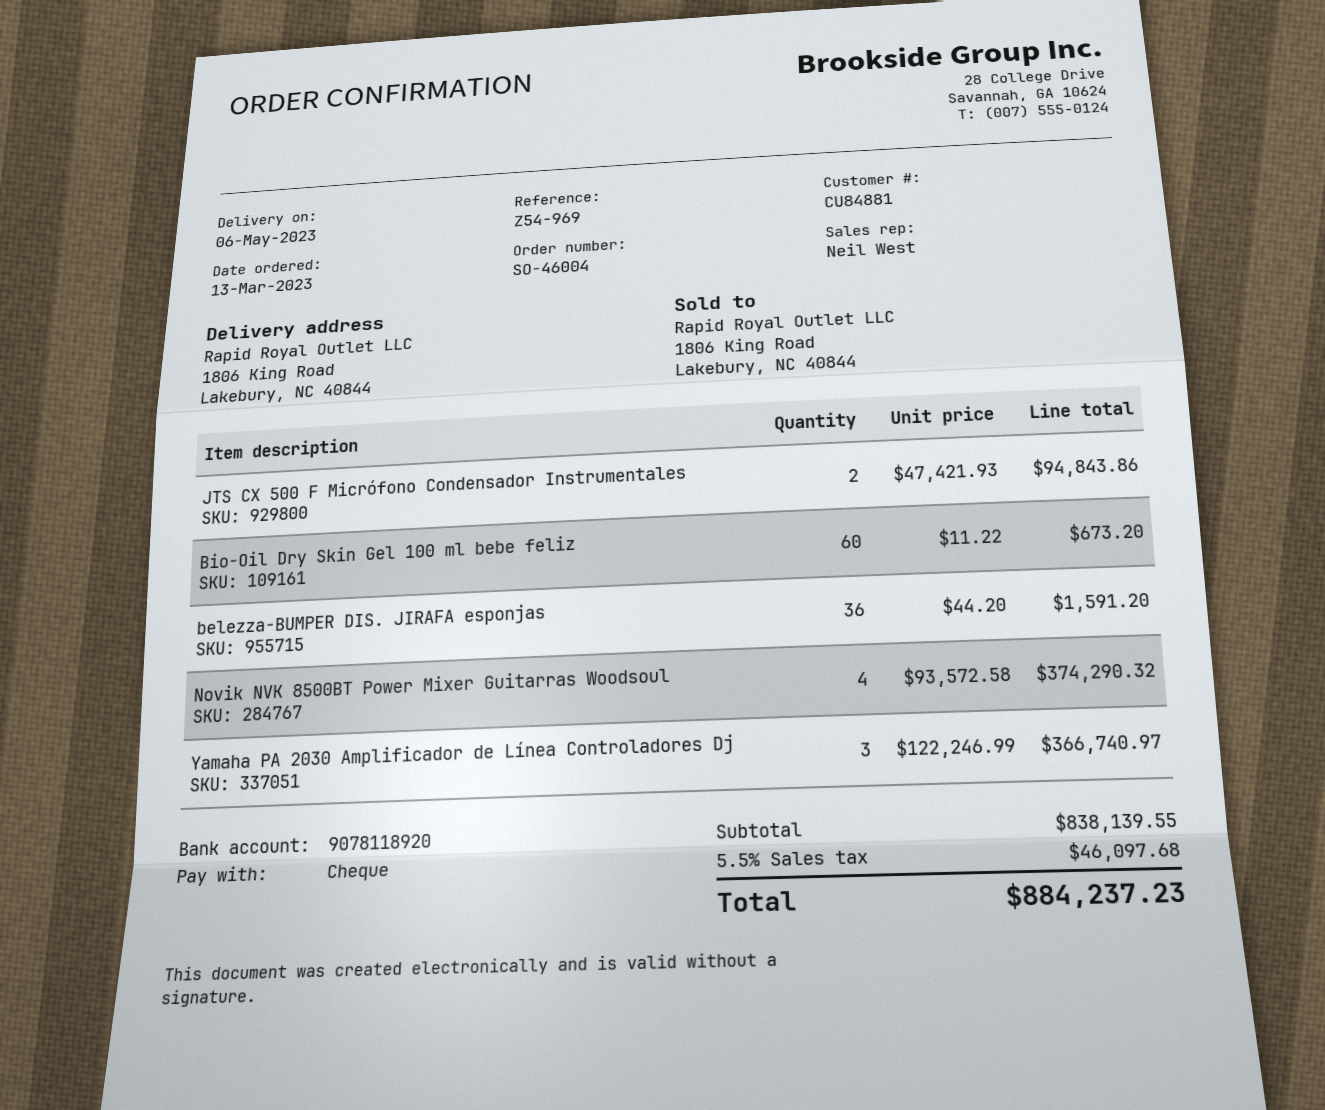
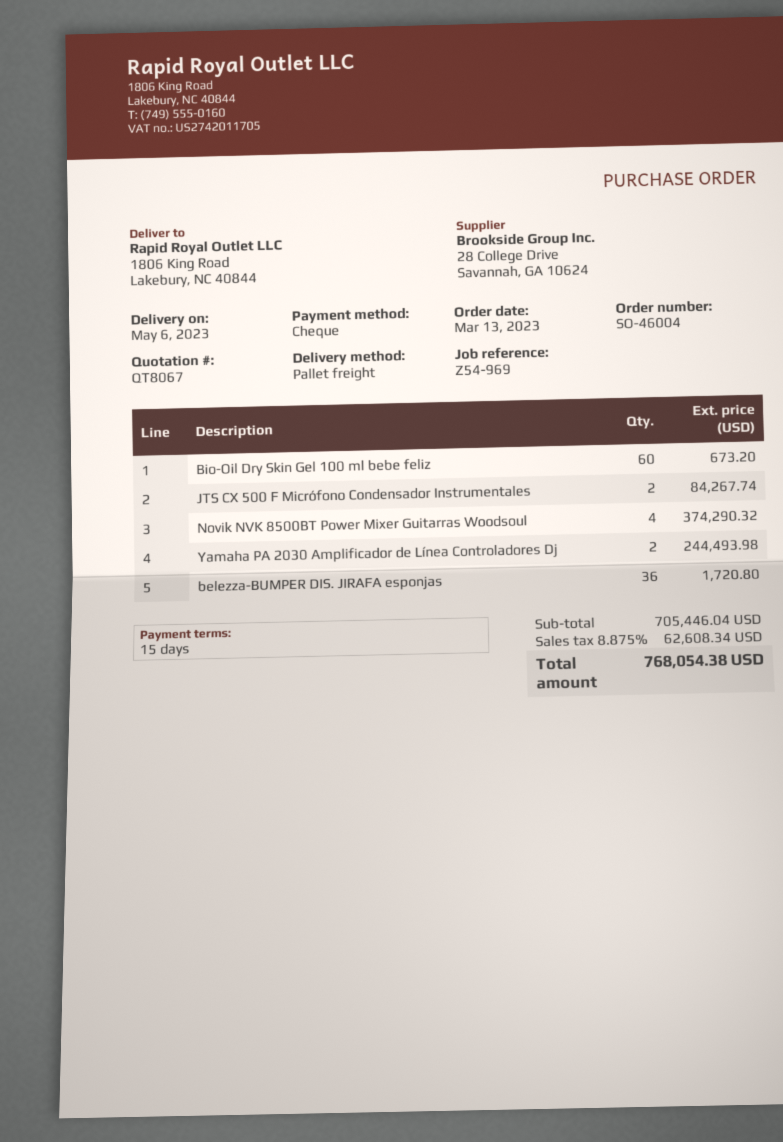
JTS CX 500 F Micrófono Condensador Instrumentales: 2 for 94843.86 -> 2 for 84267.74
belezza-BUMPER DIS. JIRAFA esponjas: 36 for 1591.20 -> 36 for 1720.80
Yamaha PA 2030 Amplificador de Línea Controladores Dj: 3 for 366740.97 -> 2 for 244493.98
subtotal: 838139.55 -> 705446.04
tax: 5.5% = 46097.68 -> 8.875% = 62608.34
total: 884237.23 -> 768054.38

